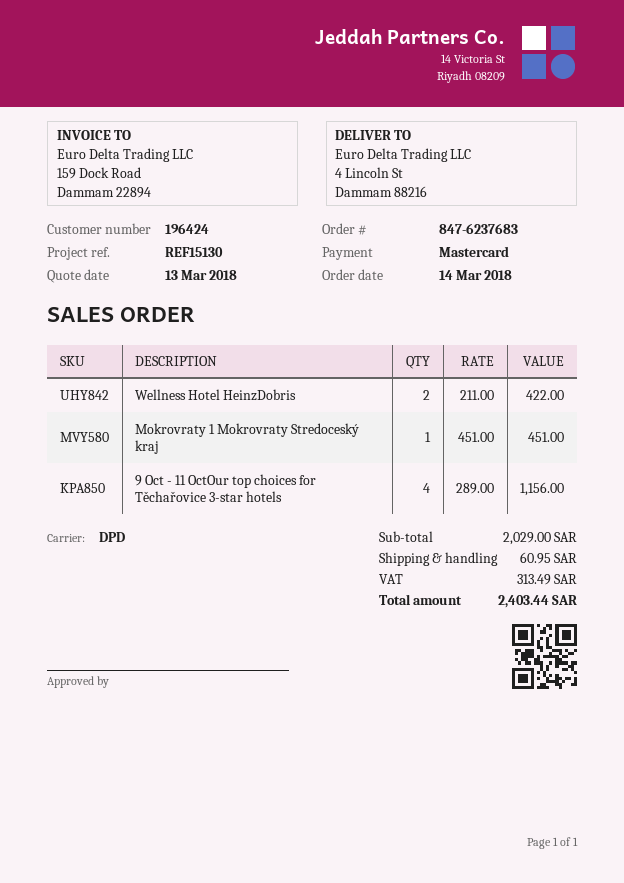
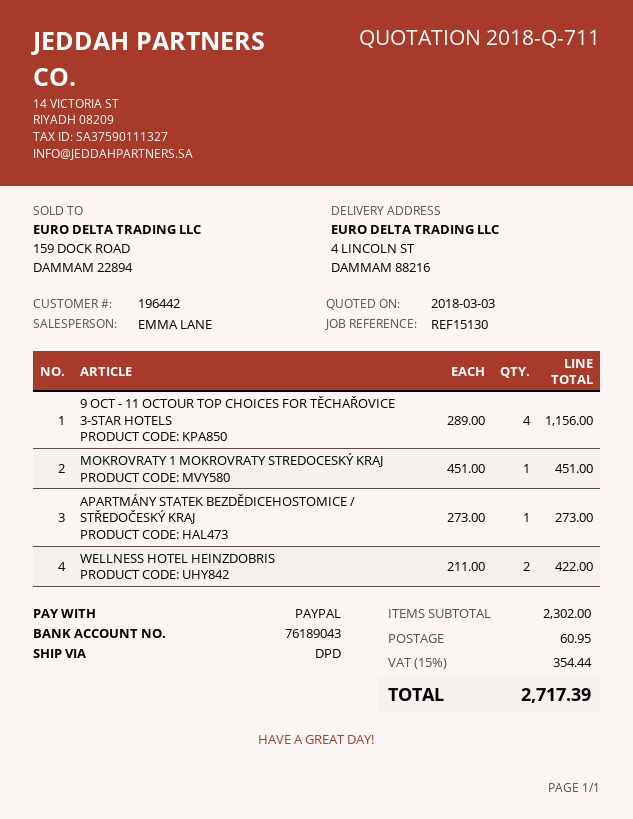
quote date: 2018-03-13 -> 2018-03-03
customer number: 196424 -> 196442
payment method: Mastercard -> PayPal
APARTMÁNY STATEK BEZDĚDICEHOSTOMICE / STŘEDOČESKÝ KRAJ: none -> 1 x 273.00 = 273.00
subtotal: 2029.00 -> 2302.00
tax: 313.49 -> 354.44
total: 2403.44 -> 2717.39

